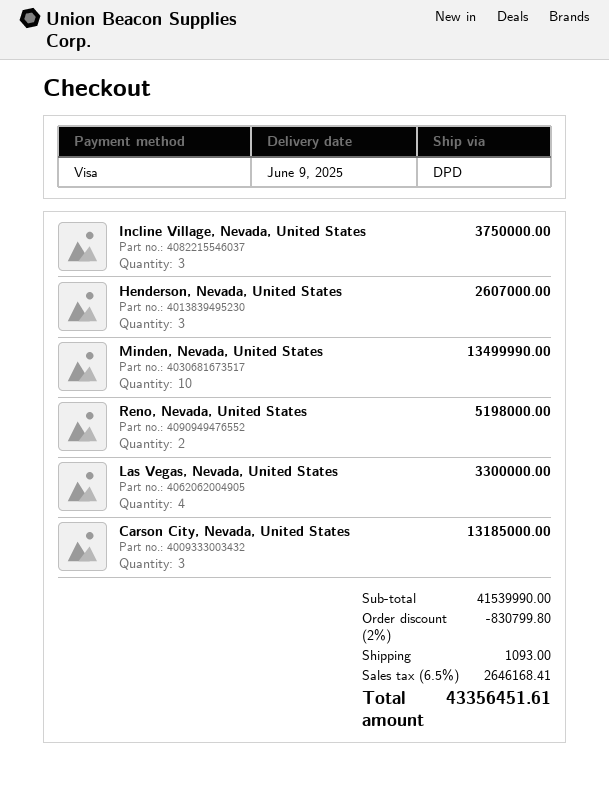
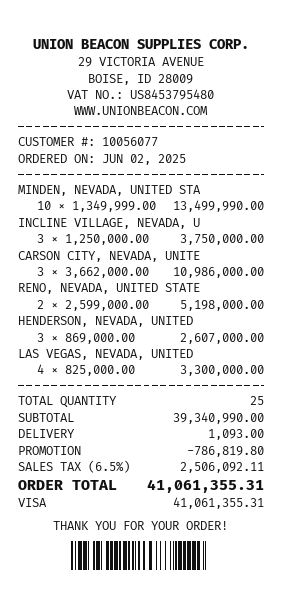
Carson City, Nevada, United States: 3 for 13185000.00 -> 3 for 10986000.00
subtotal: 41539990.00 -> 39340990.00
discount: 830799.80 -> 786819.80
tax: 6.5% = 2646168.41 -> 6.5% = 2506092.11
total: 43356451.61 -> 41061355.31

